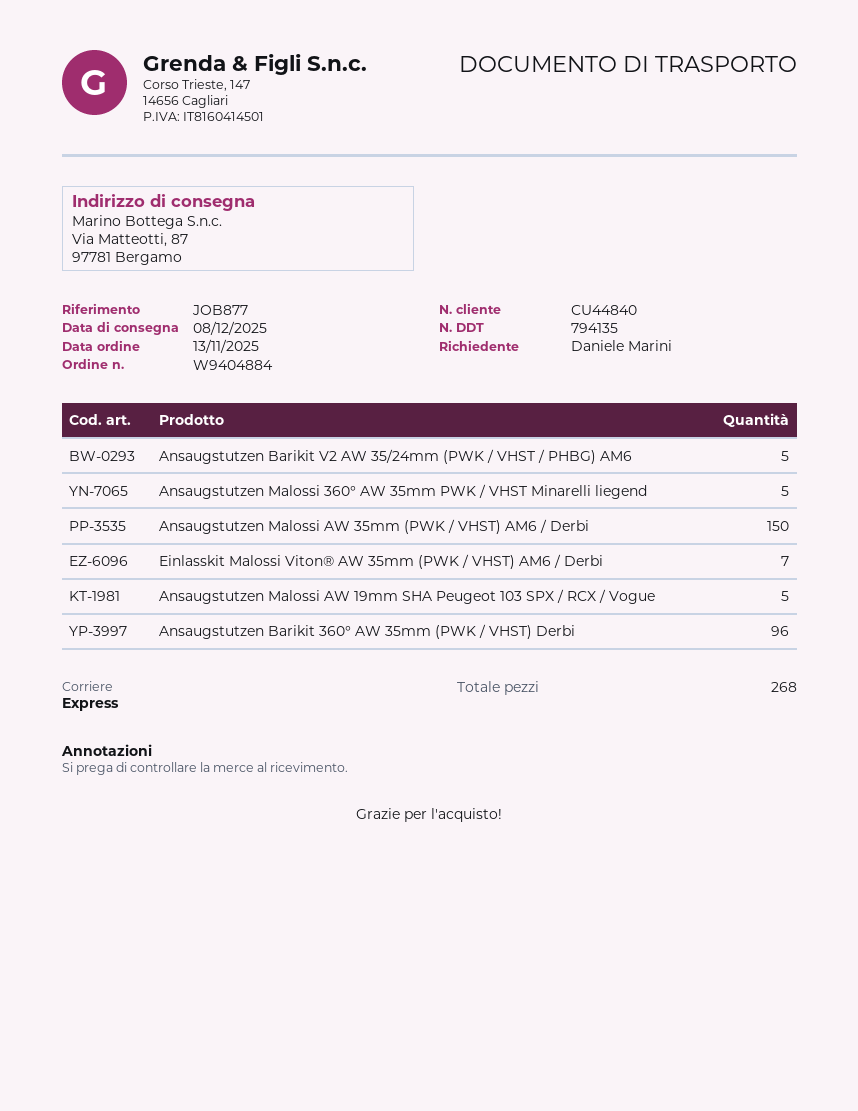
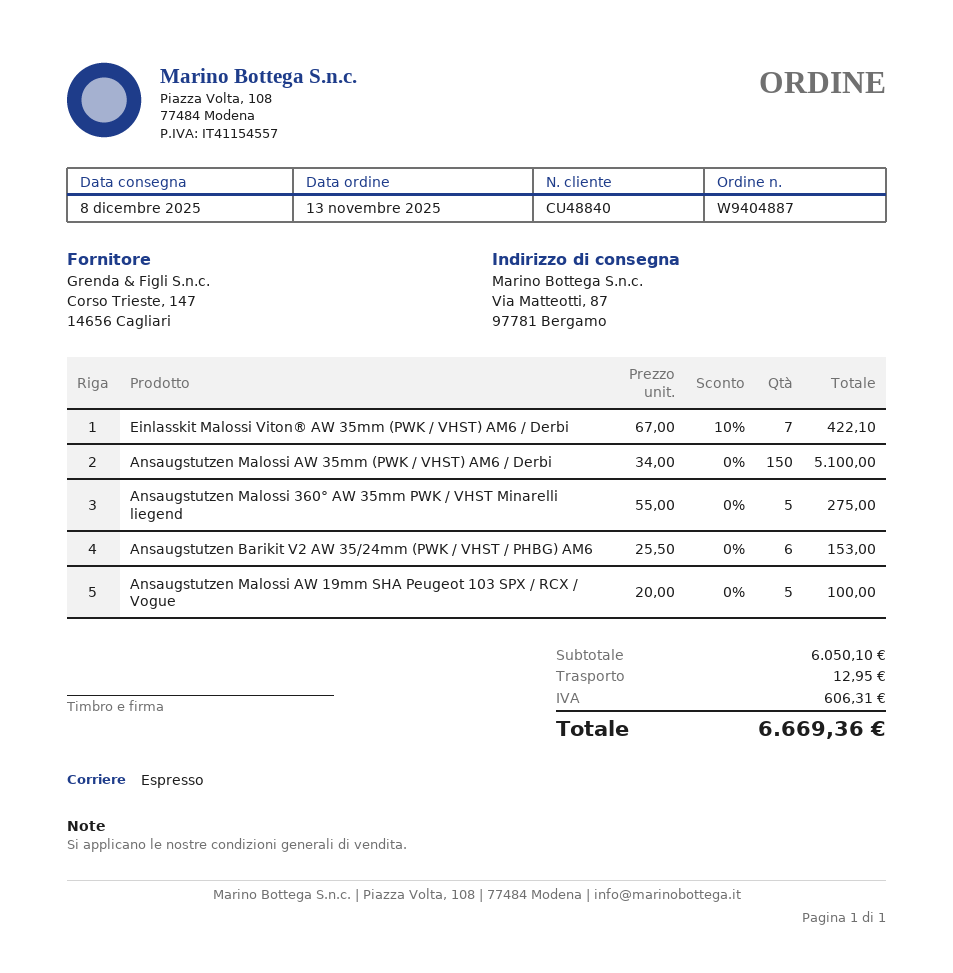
order number: W9404884 -> W9404887
customer number: CU44840 -> CU48840
Ansaugstutzen Barikit V2 AW 35/24mm (PWK / VHST / PHBG) AM6: 5 -> 6
Ansaugstutzen Barikit 360° AW 35mm (PWK / VHST) Derbi: 96 -> none

